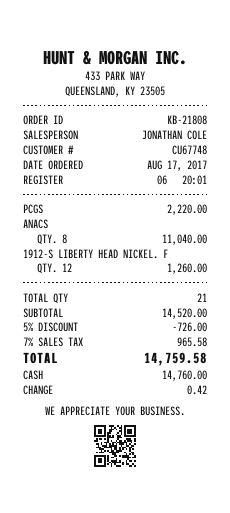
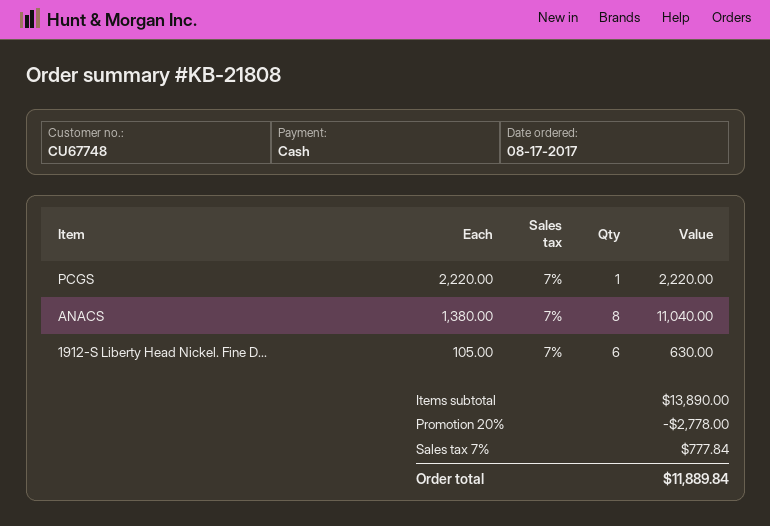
1912-S LIBERTY HEAD NICKEL. F: 12 for 1260.00 -> 6 for 630.00
subtotal: 14520.00 -> 13890.00
discount: 5% = 726.00 -> 20% = 2778.00
tax: 7% = 965.58 -> 7% = 777.84
total: 14759.58 -> 11889.84

